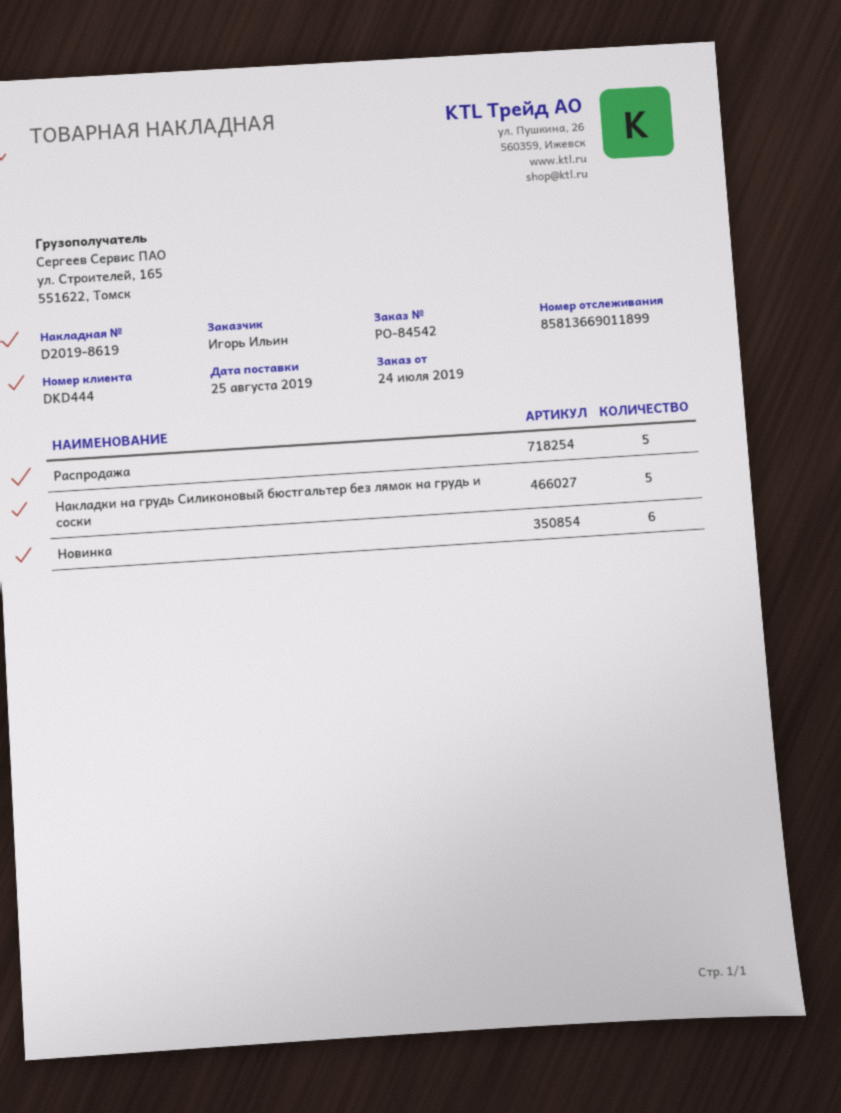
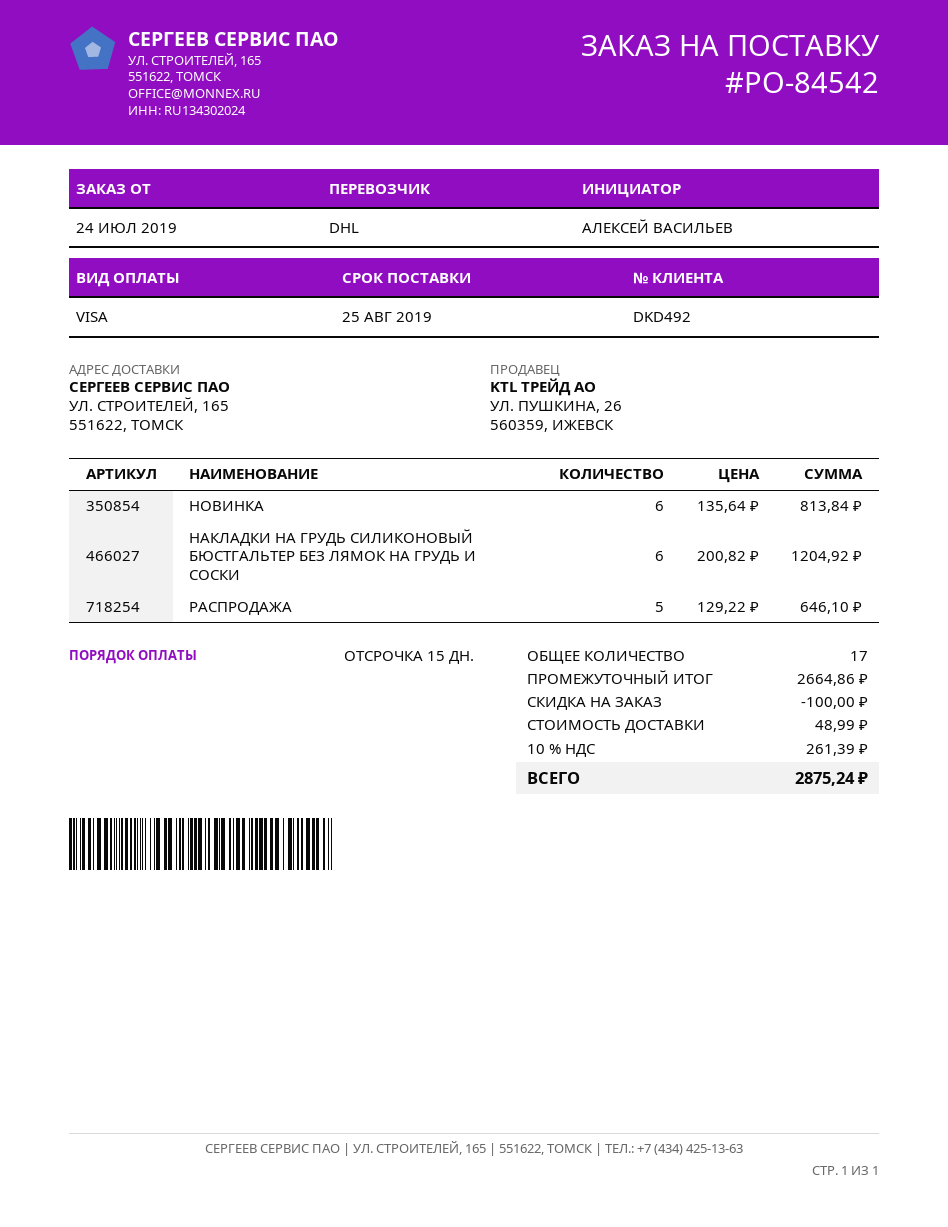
customer number: DKD444 -> DKD492
ordered by: Игорь Ильин -> АЛЕКСЕЙ ВАСИЛЬЕВ
Накладки на грудь Силиконовый бюстгальтер без лямок на грудь и соски: 5 -> 6

